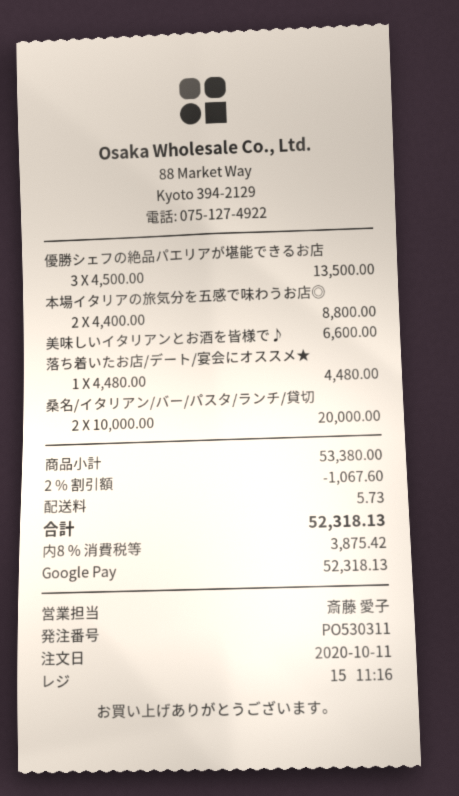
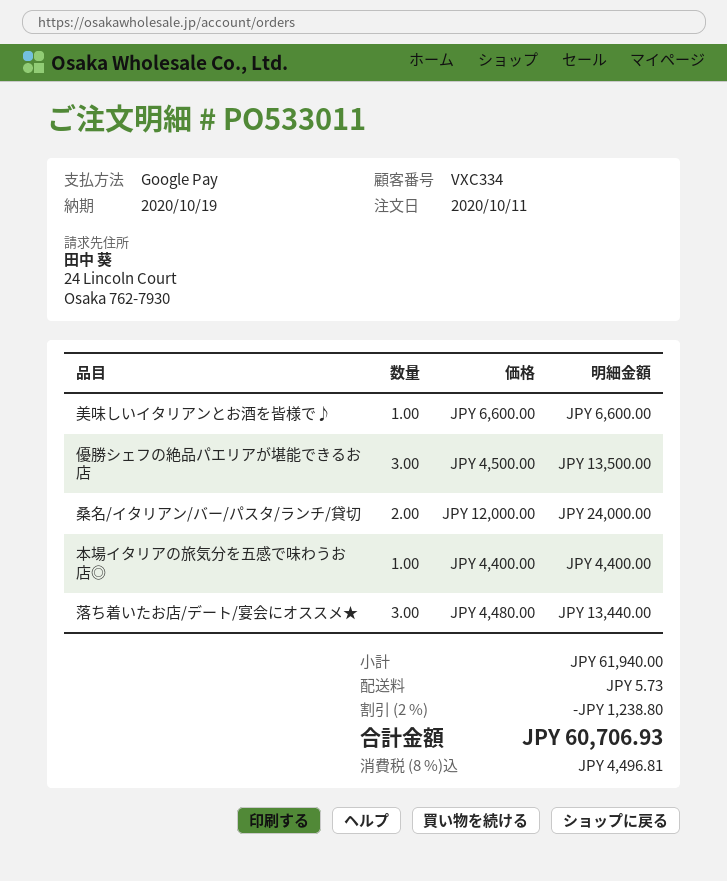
order number: PO530311 -> PO533011
本場イタリアの旅気分を五感で味わうお店◎: 2 x 4400.00 = 8800.00 -> 1 x 4400.00 = 4400.00
落ち着いたお店/デート/宴会にオススメ★: 1 x 4480.00 = 4480.00 -> 3 x 4480.00 = 13440.00
桑名/イタリアン/バー/パスタ/ランチ/貸切: 2 x 10000.00 = 20000.00 -> 2 x 12000.00 = 24000.00
subtotal: 53380.00 -> 61940.00
discount: 2% = 1067.60 -> 2% = 1238.80
tax: 8% = 3875.42 -> 8% = 4496.81
total: 52318.13 -> 60706.93

